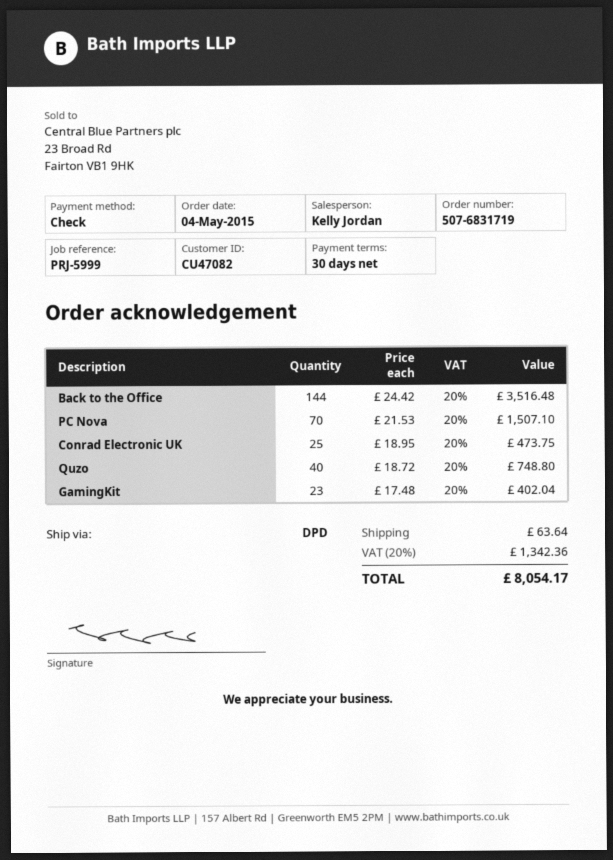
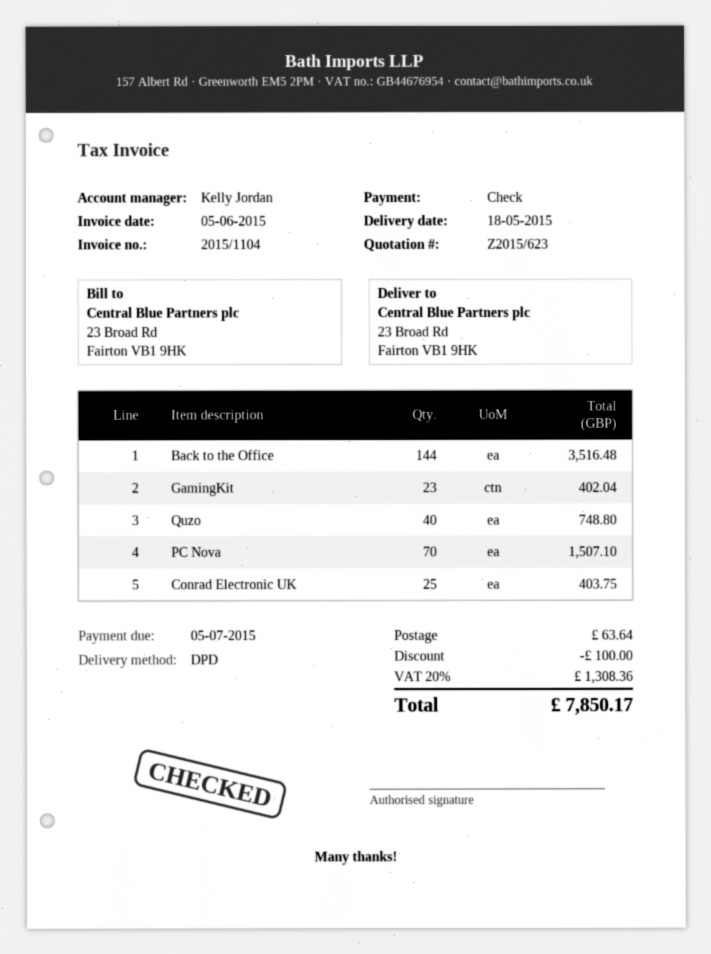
Conrad Electronic UK: 25 for 473.75 -> 25 for 403.75
discount: none -> 100.00
tax: 20% = 1342.36 -> 20% = 1308.36
total: 8054.17 -> 7850.17

